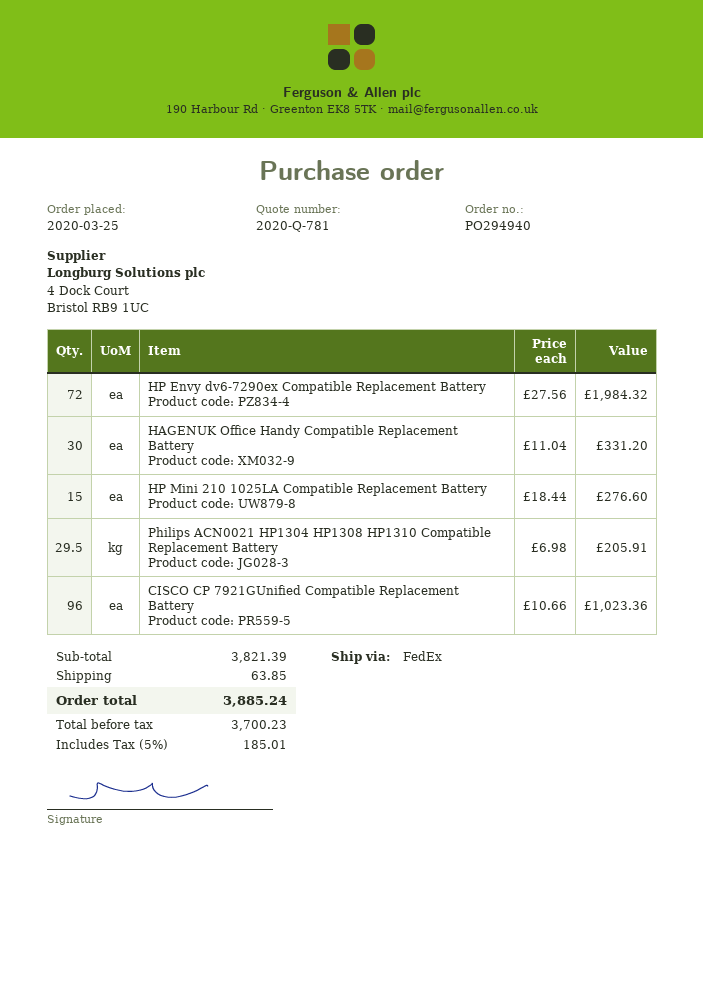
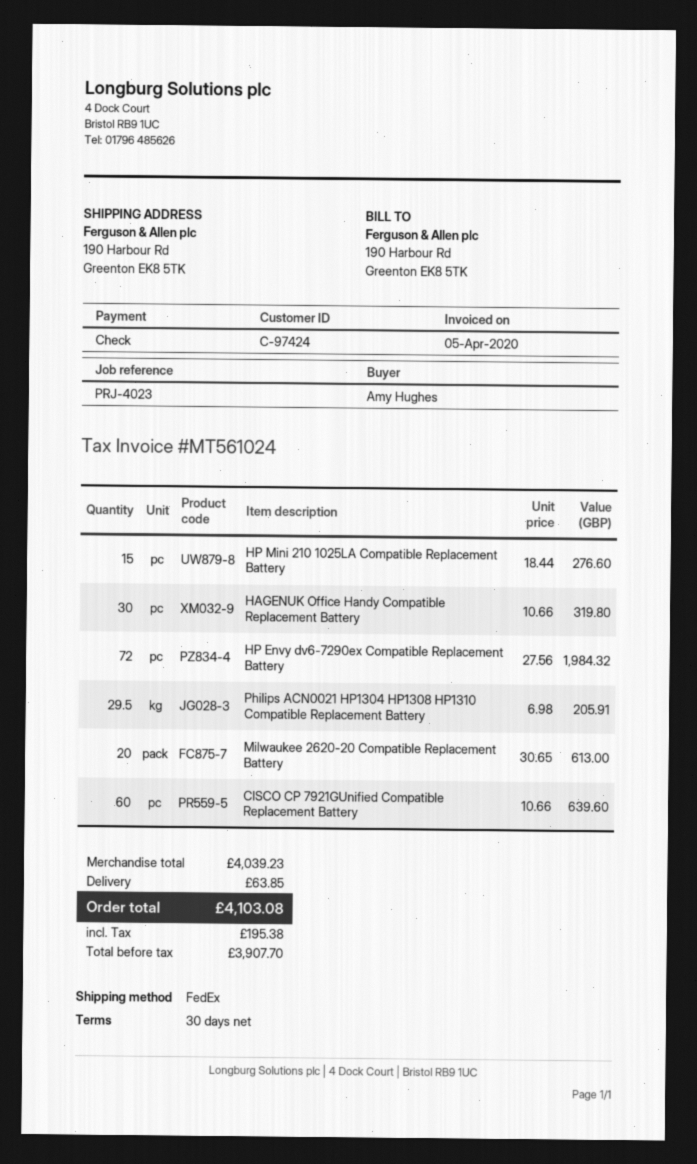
HAGENUK Office Handy Compatible Replacement Battery: 30 x 11.04 = 331.20 -> 30 x 10.66 = 319.80
CISCO CP 7921GUnified Compatible Replacement Battery: 96 x 10.66 = 1023.36 -> 60 x 10.66 = 639.60
Milwaukee 2620-20 Compatible Replacement Battery: none -> 20 x 30.65 = 613.00
subtotal: 3821.39 -> 4039.23
net: 3700.23 -> 3907.70
tax: 185.01 -> 195.38
total: 3885.24 -> 4103.08

